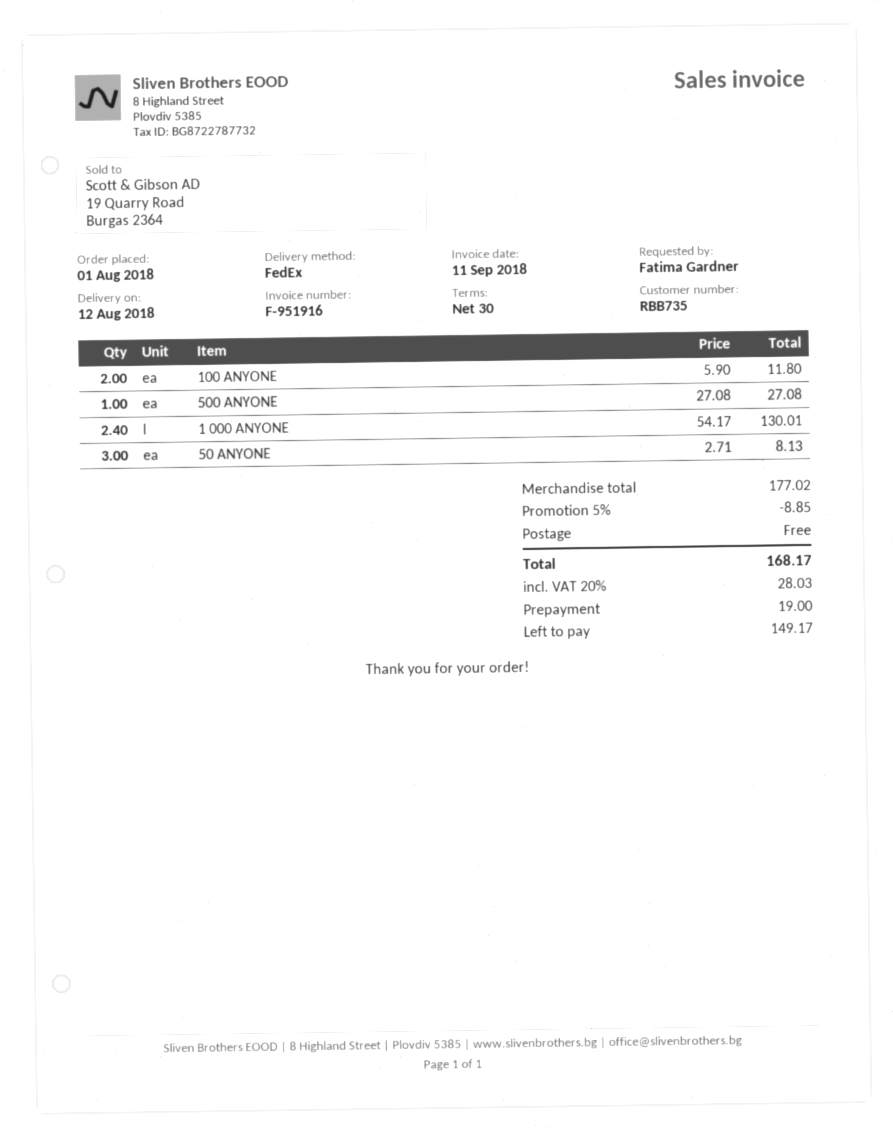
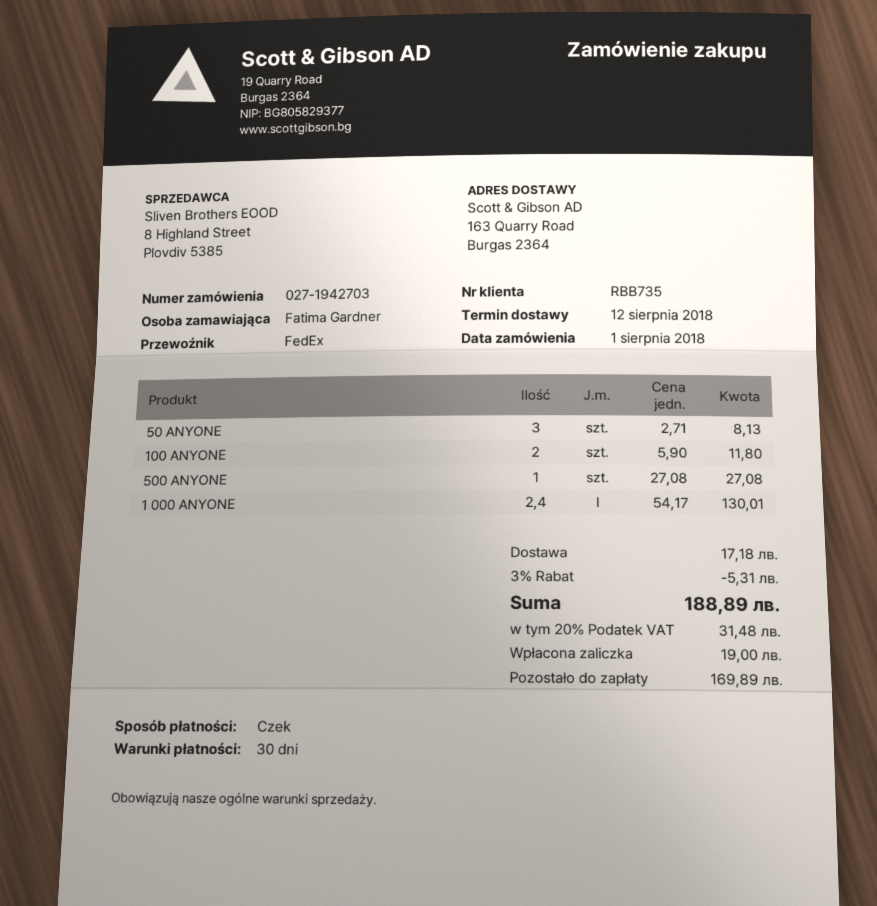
discount: 5% = 8.85 -> 3% = 5.31
shipping: 0.00 -> 17.18
tax: 20% = 28.03 -> 20% = 31.48
total: 168.17 -> 188.89
balance: 149.17 -> 169.89

